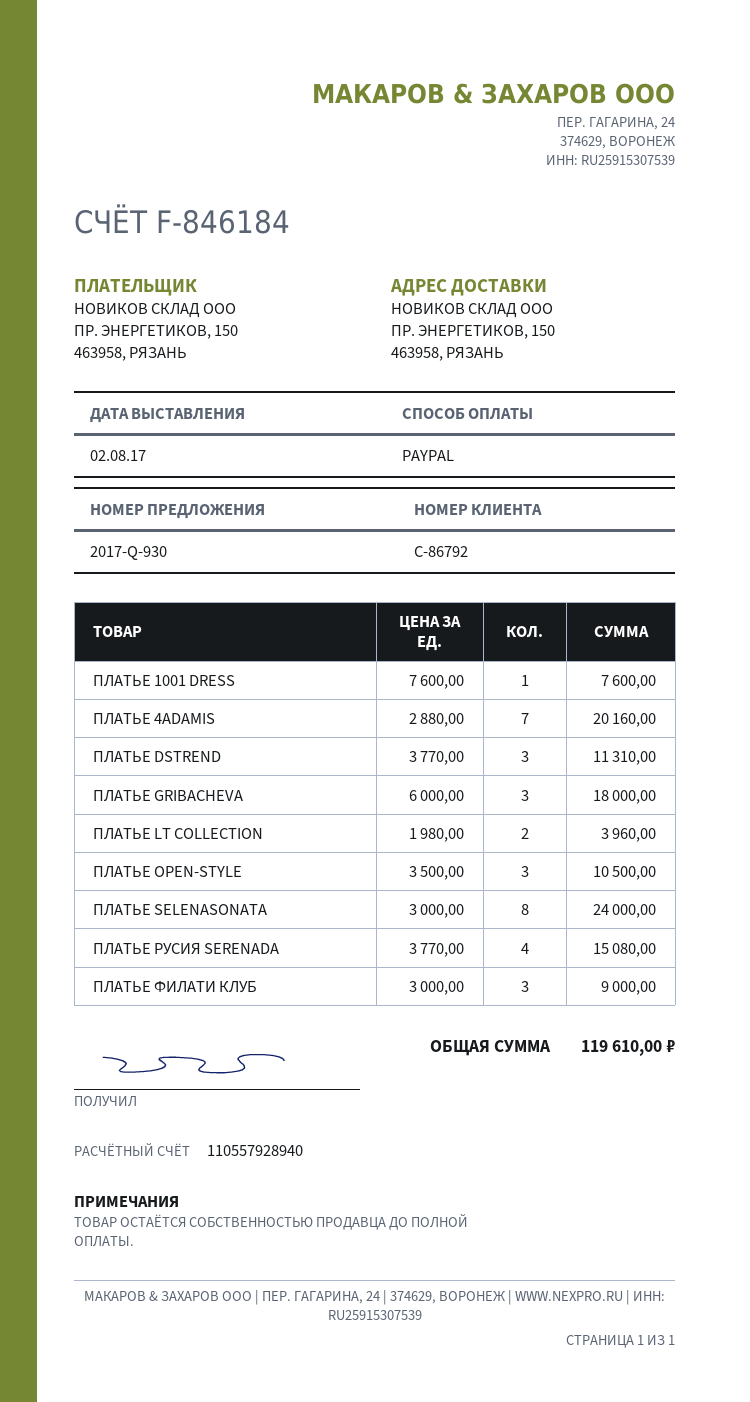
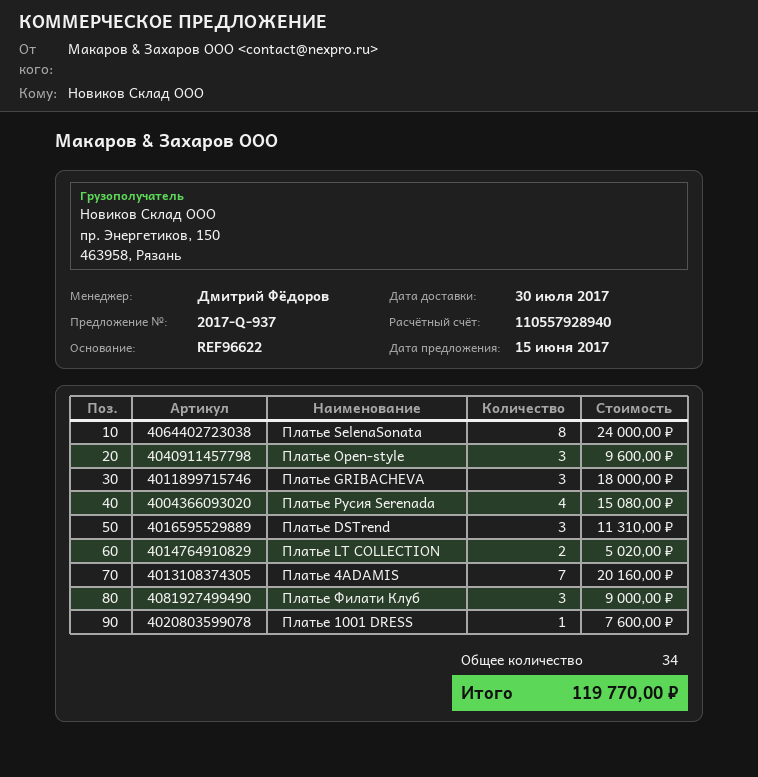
quote number: 2017-Q-930 -> 2017-Q-937
ПЛАТЬЕ LT COLLECTION: 2 for 3960.00 -> 2 for 5020.00
ПЛАТЬЕ OPEN-STYLE: 3 for 10500.00 -> 3 for 9600.00
total: 119610.00 -> 119770.00

